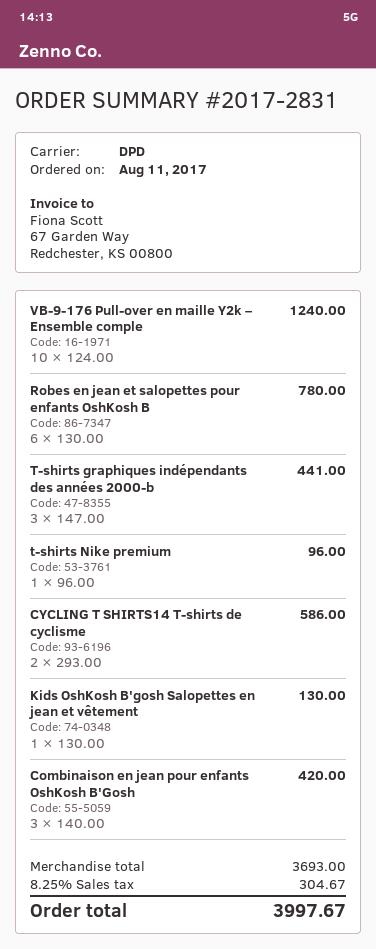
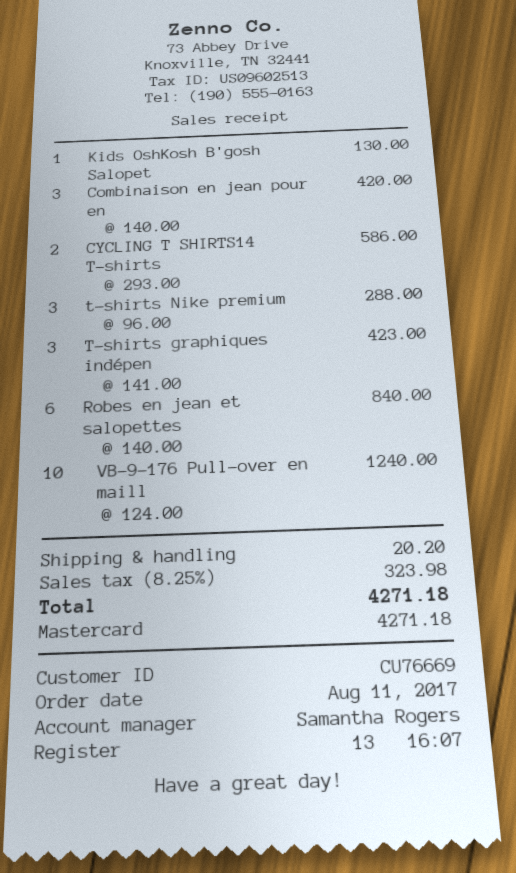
Robes en jean et salopettes pour enfants OshKosh B: 6 x 130.00 = 780.00 -> 6 x 140.00 = 840.00
T-shirts graphiques indépendants des années 2000-b: 3 x 147.00 = 441.00 -> 3 x 141.00 = 423.00
t-shirts Nike premium: 1 x 96.00 = 96.00 -> 3 x 96.00 = 288.00
shipping: none -> 20.20
tax: 8.25% = 304.67 -> 8.25% = 323.98
total: 3997.67 -> 4271.18

